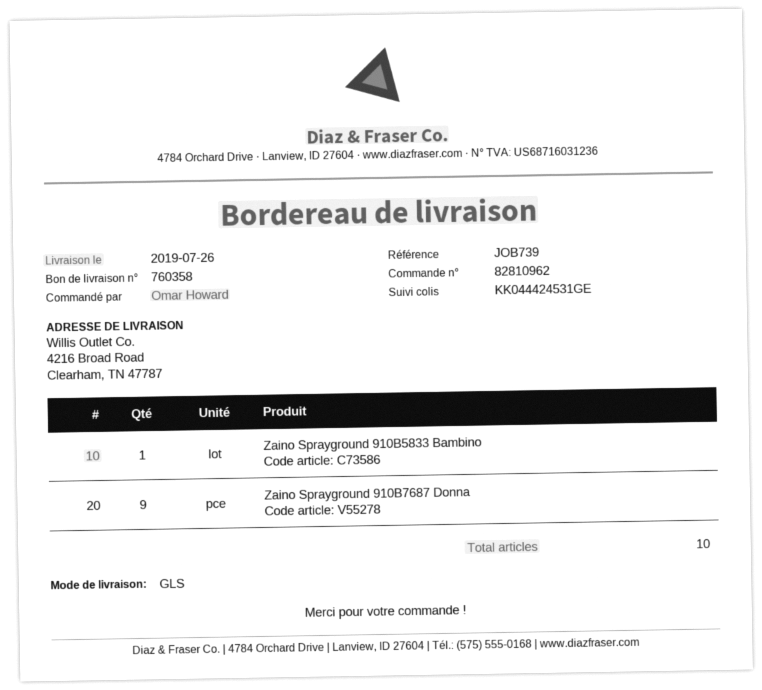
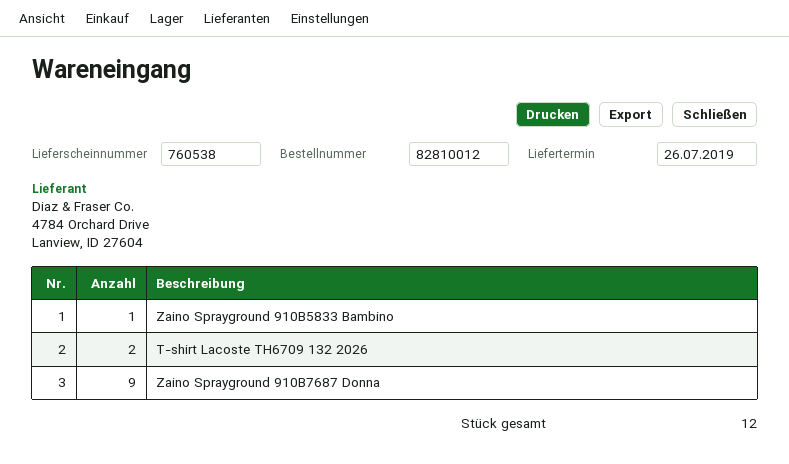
order number: 82810962 -> 82810012
delivery note number: 760358 -> 760538
T-shirt Lacoste TH6709 132 2026: none -> 2
total quantity: 10 -> 12

